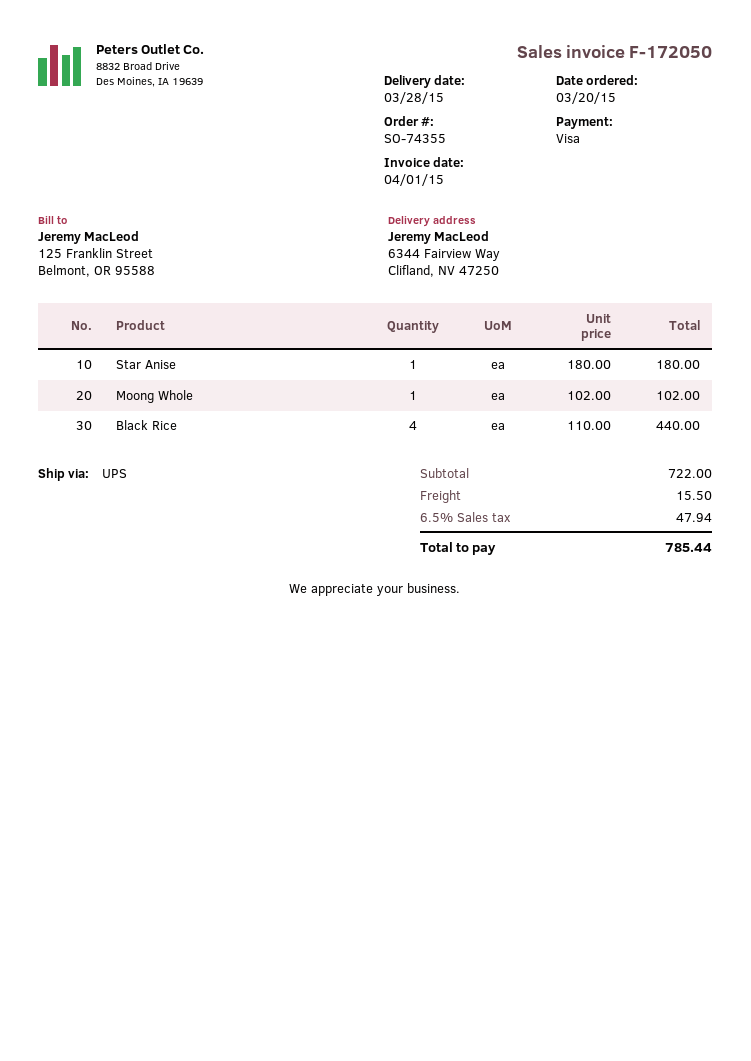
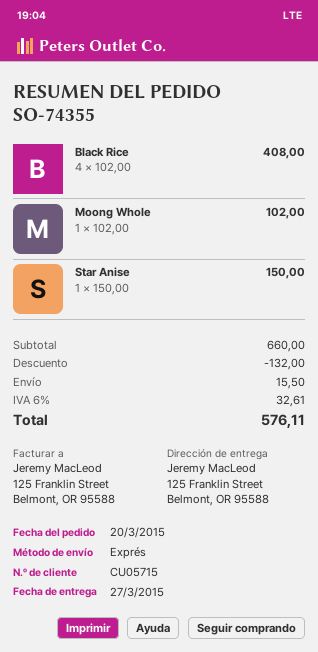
delivery date: 2015-03-28 -> 2015-03-27
shipping method: UPS -> express
ship to: 6344 Fairview Way, Clifland, NV 47250 -> 125 Franklin Street, Belmont, OR 95588
Star Anise: 1 x 180.00 = 180.00 -> 1 x 150.00 = 150.00
Black Rice: 4 x 110.00 = 440.00 -> 4 x 102.00 = 408.00
subtotal: 722.00 -> 660.00
discount: none -> 132.00
tax: 6.5% = 47.94 -> 6% = 32.61
total: 785.44 -> 576.11

